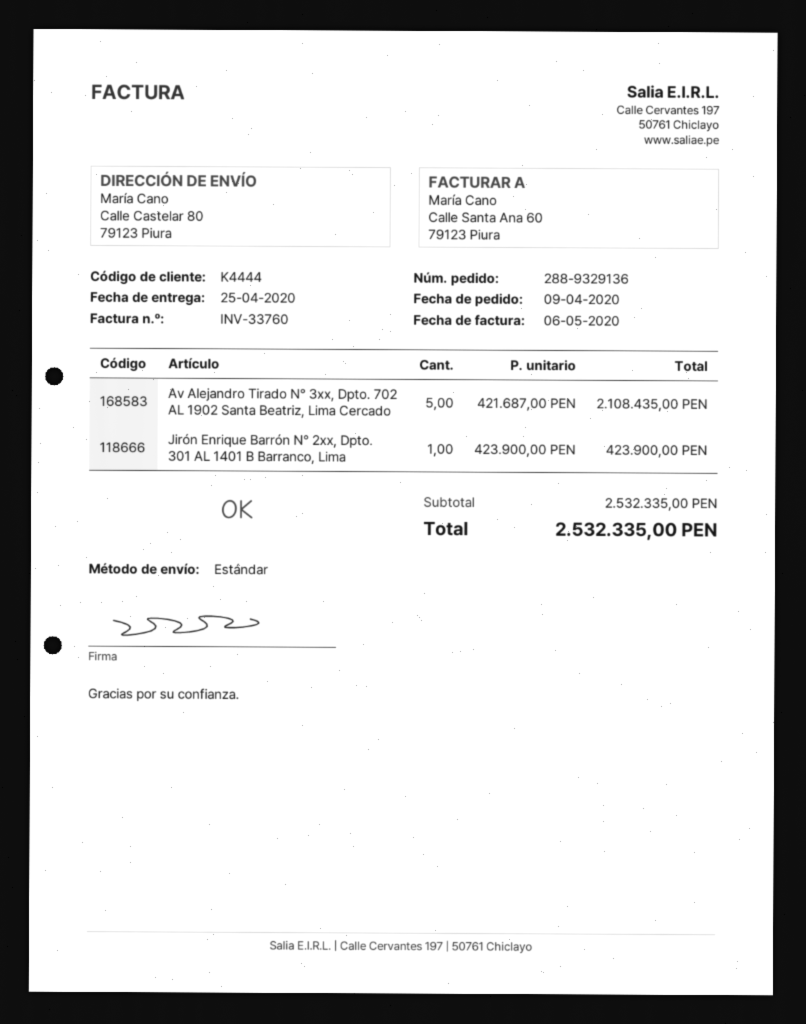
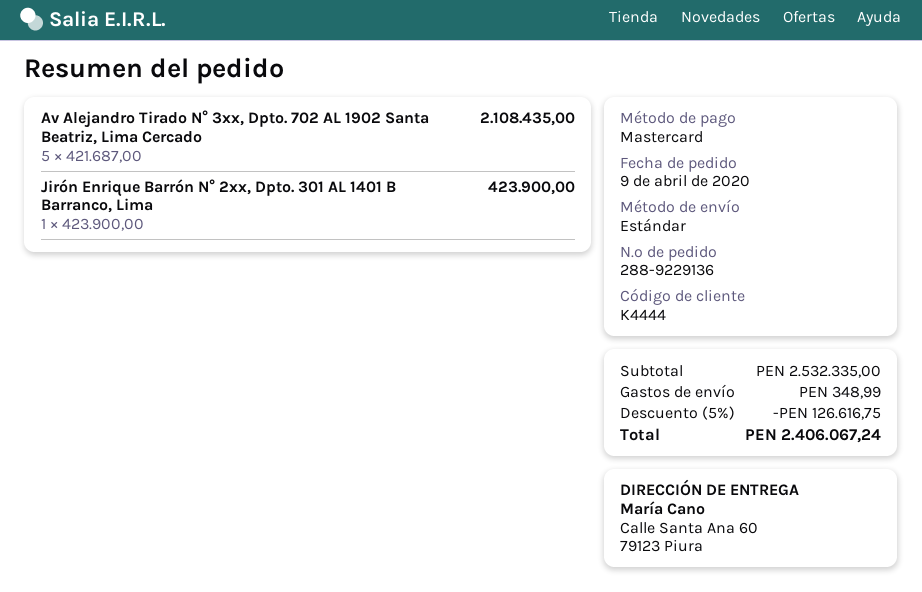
order number: 288-9329136 -> 288-9229136
ship to: Calle Castelar 80, 79123 Piura -> Calle Santa Ana 60, 79123 Piura
discount: none -> 5% = 126616.75
shipping: none -> 348.99
total: 2532335.00 -> 2406067.24

